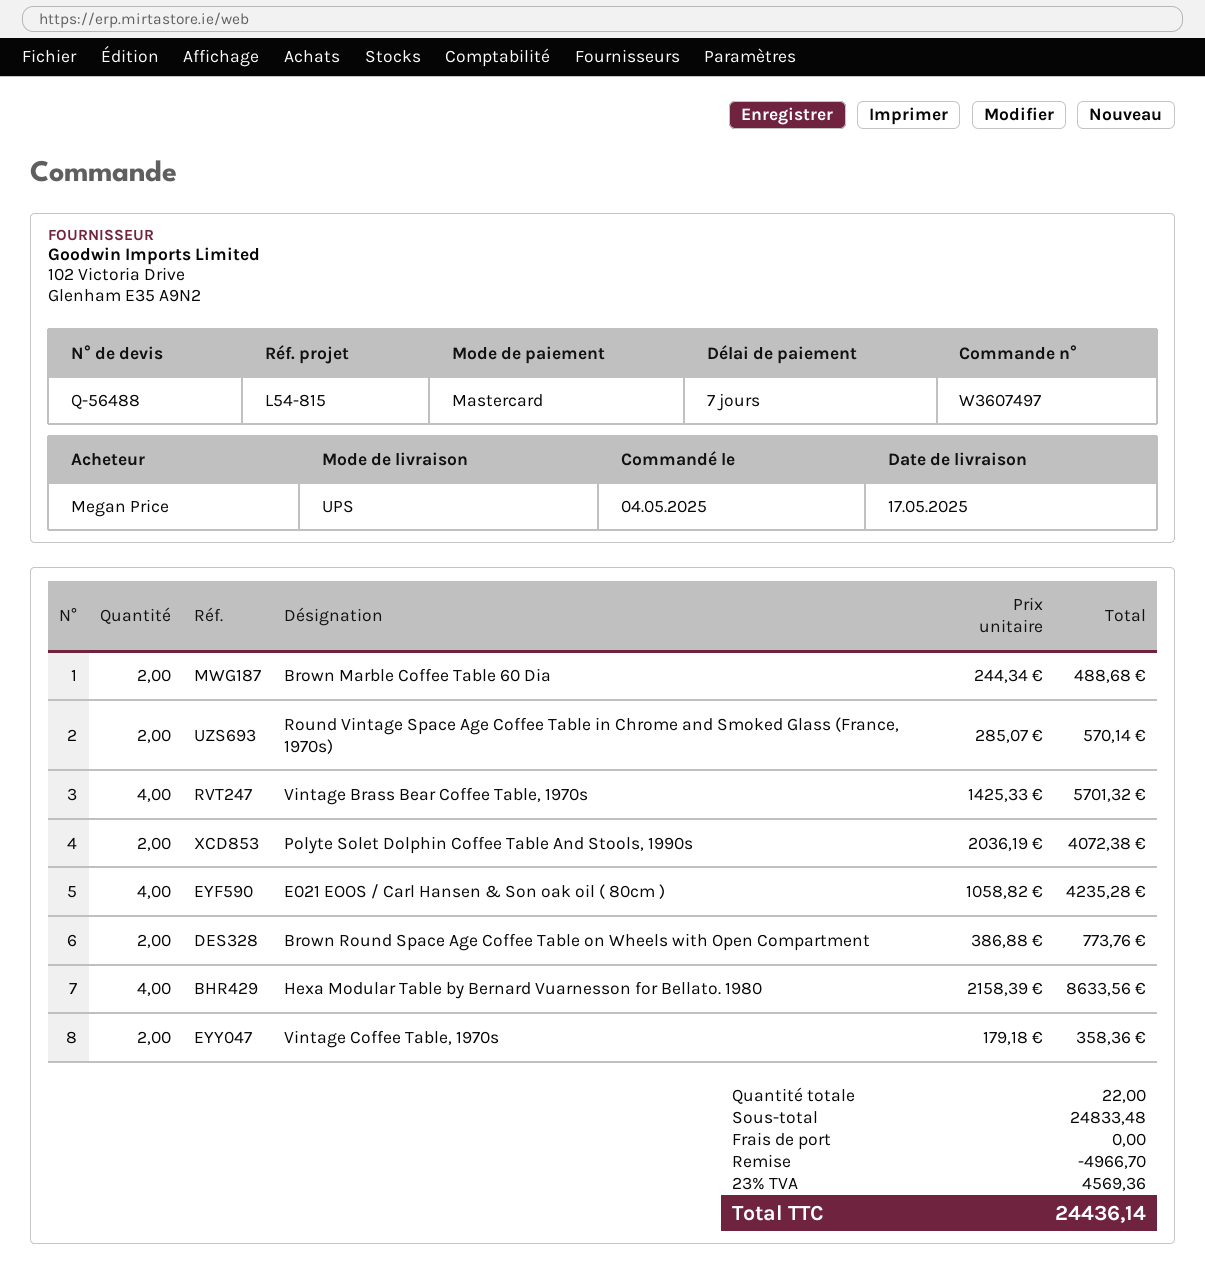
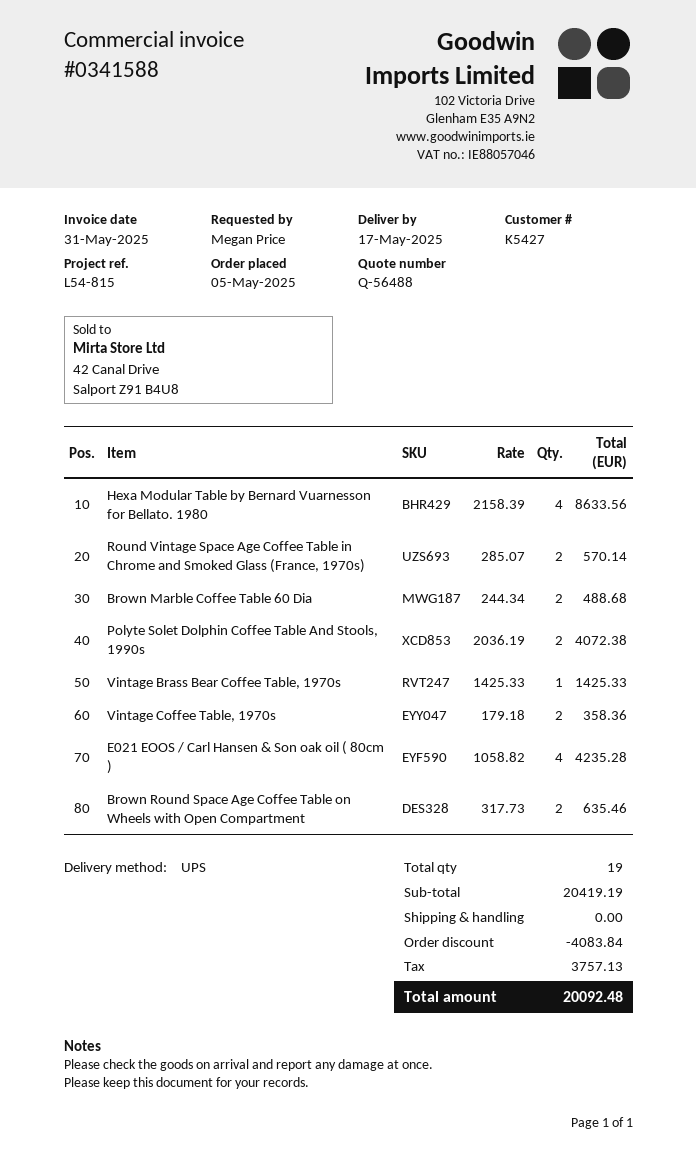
order date: 2025-05-04 -> 2025-05-05
Vintage Brass Bear Coffee Table, 1970s: 4 x 1425.33 = 5701.32 -> 1 x 1425.33 = 1425.33
Brown Round Space Age Coffee Table on Wheels with Open Compartment: 2 x 386.88 = 773.76 -> 2 x 317.73 = 635.46
total quantity: 22 -> 19
subtotal: 24833.48 -> 20419.19
discount: 4966.70 -> 4083.84
tax: 4569.36 -> 3757.13
total: 24436.14 -> 20092.48

